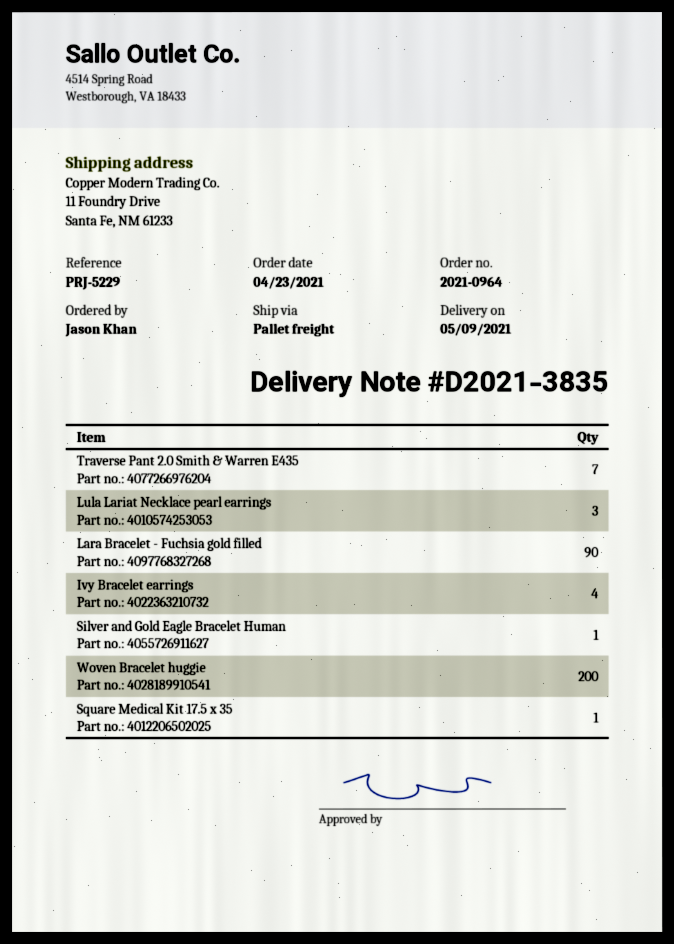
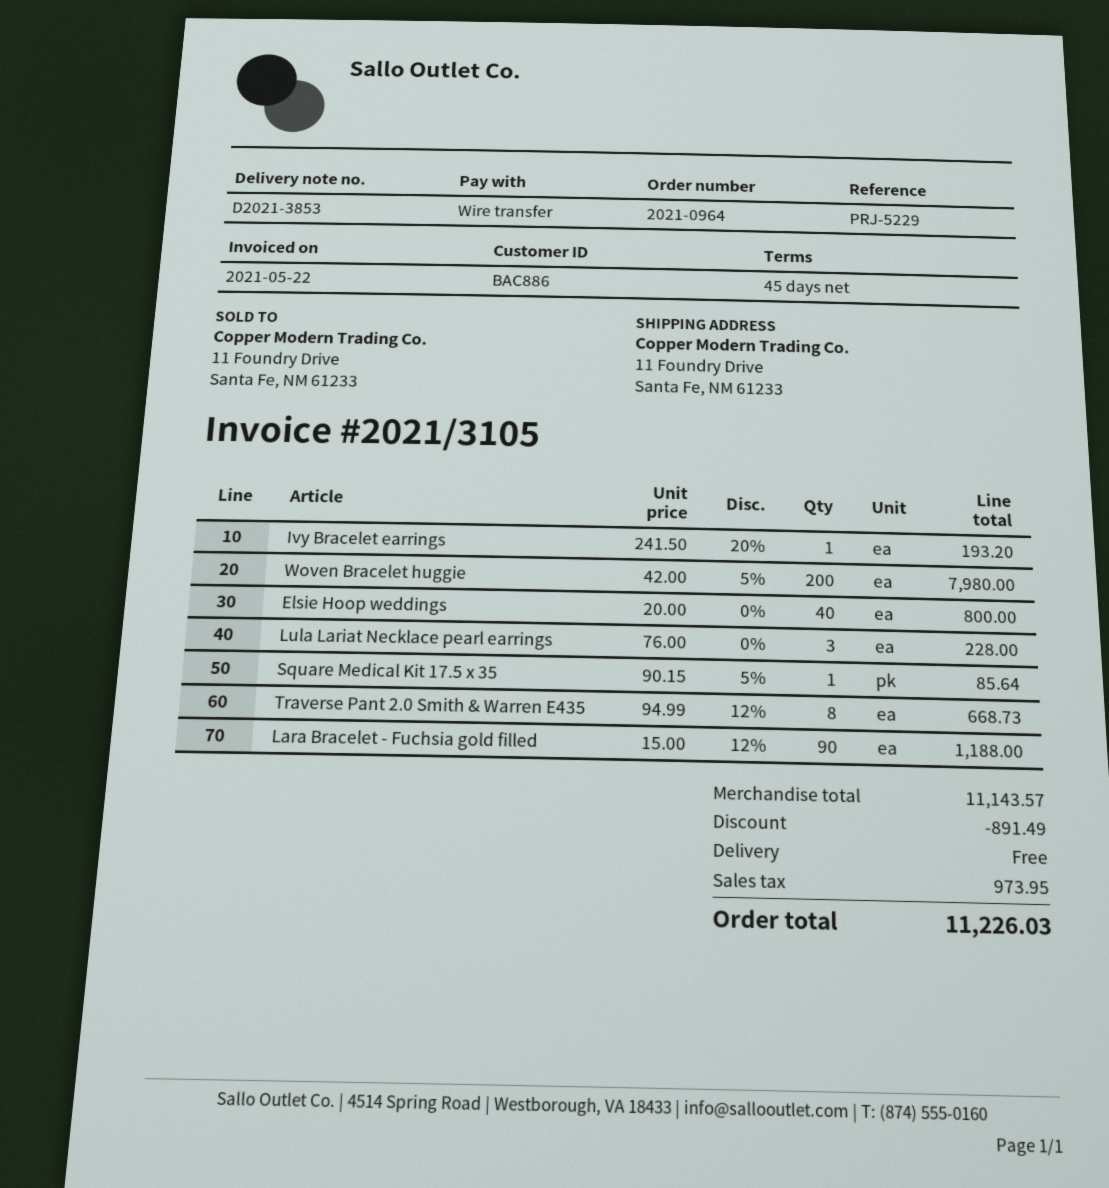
delivery note number: D2021-3835 -> D2021-3853
Traverse Pant 2.0 Smith & Warren E435: 7 -> 8
Ivy Bracelet earrings: 4 -> 1
Silver and Gold Eagle Bracelet Human: 1 -> none
Elsie Hoop weddings: none -> 40

